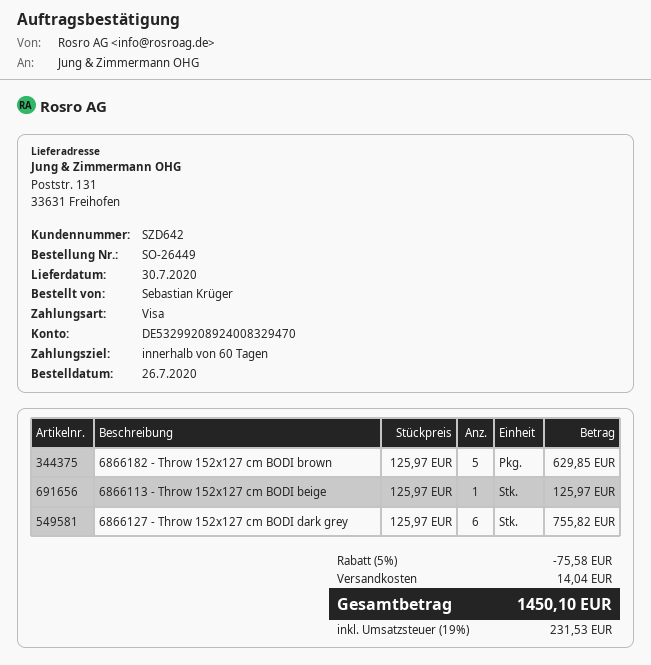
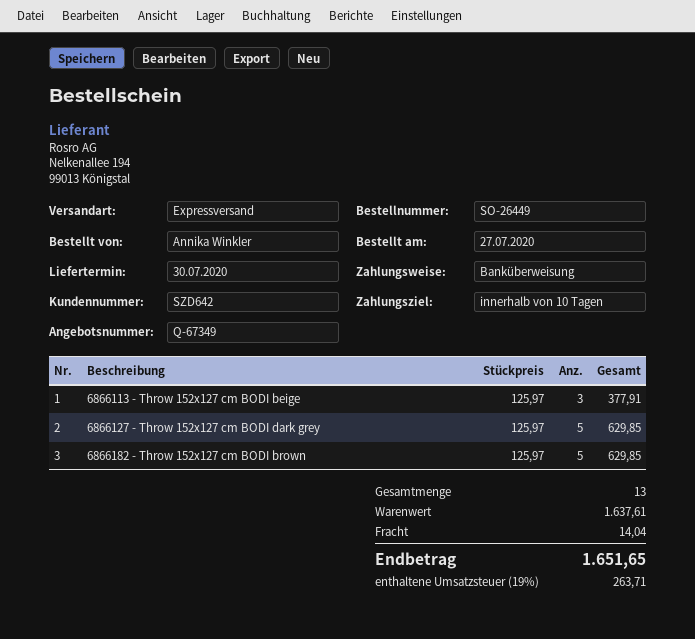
order date: 2020-07-26 -> 2020-07-27
payment terms: 60 days -> 10 days
ordered by: Sebastian Krüger -> Annika Winkler
payment method: Visa -> bank transfer
6866113 - Throw 152x127 cm BODI beige: 1 x 125.97 = 125.97 -> 3 x 125.97 = 377.91
6866127 - Throw 152x127 cm BODI dark grey: 6 x 125.97 = 755.82 -> 5 x 125.97 = 629.85
discount: 5% = 75.58 -> none
tax: 19% = 231.53 -> 19% = 263.71
total: 1450.10 -> 1651.65

